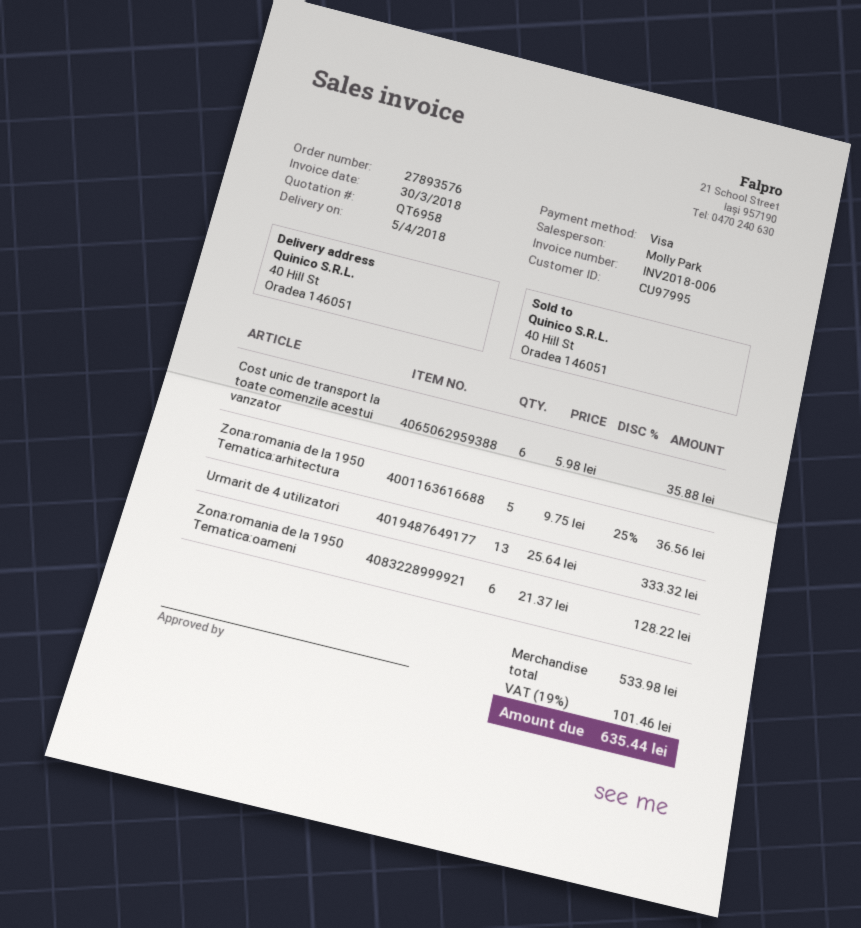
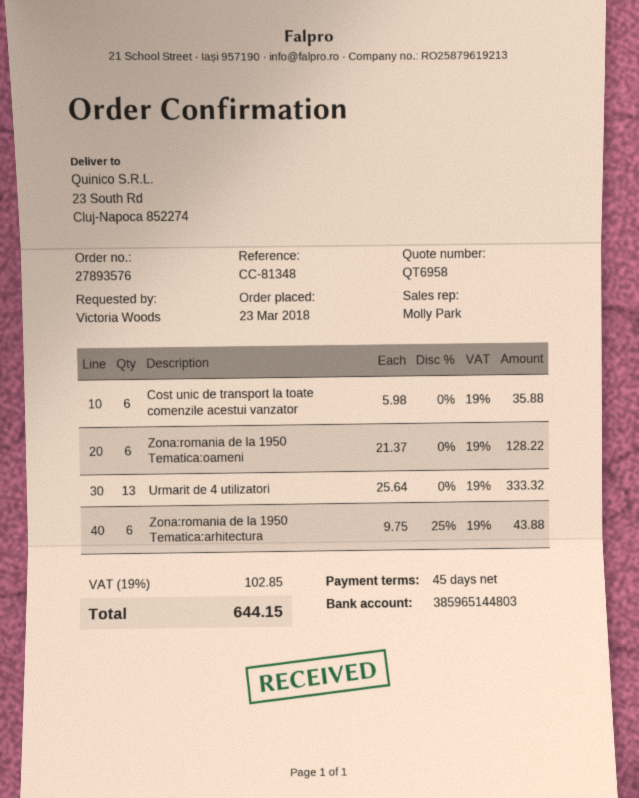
ship to: 40 Hill St, Oradea 146051 -> 23 South Rd, Cluj-Napoca 852274
Zona:romania de la 1950 Tematica:arhitectura: 5 x 9.75 - 25% = 36.56 -> 6 x 9.75 - 25% = 43.88
tax: 19% = 101.46 -> 19% = 102.85
total: 635.44 -> 644.15

